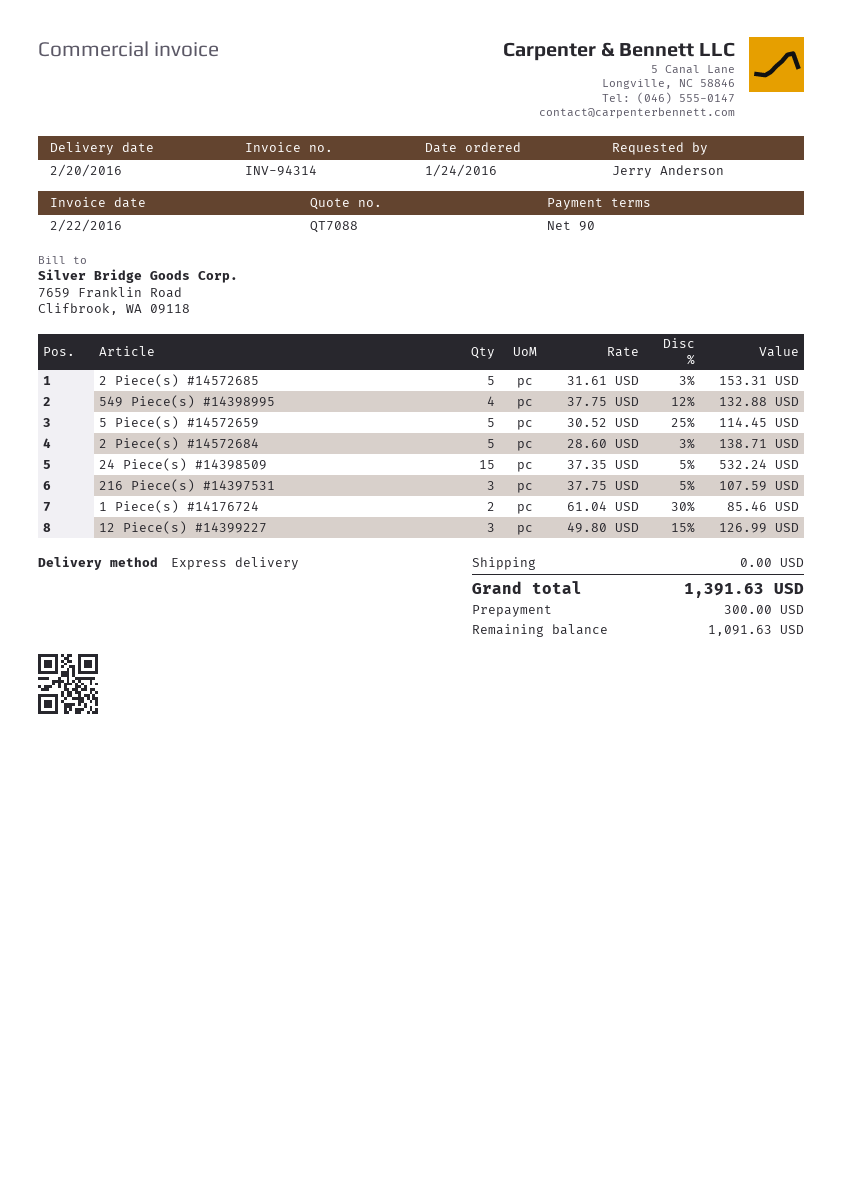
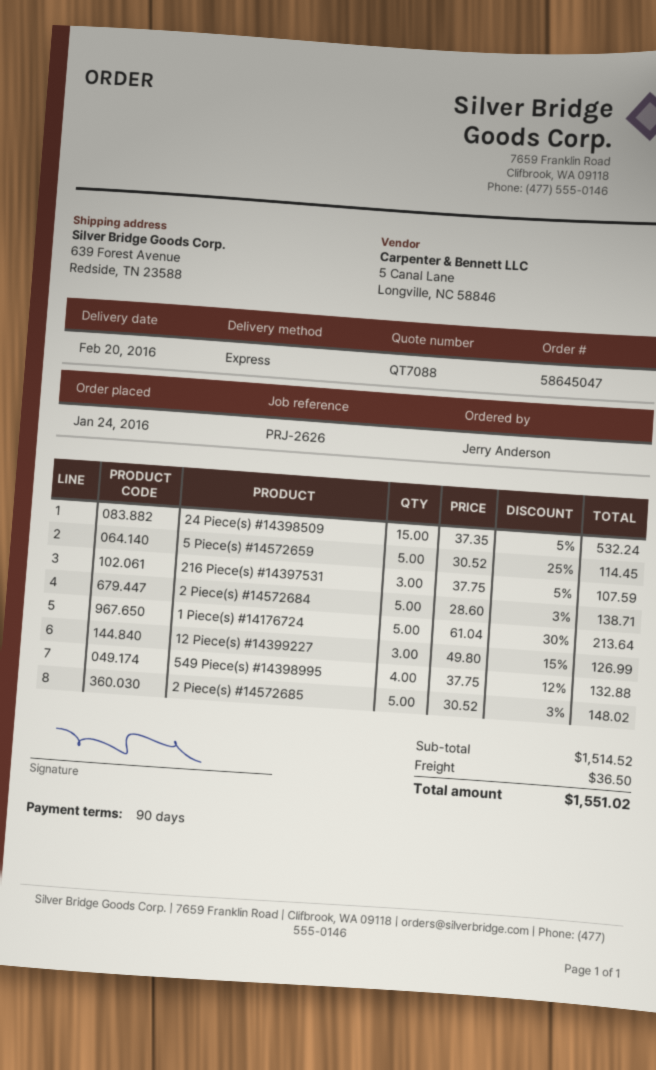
2 Piece(s) #14572685: 5 x 31.61 - 3% = 153.31 -> 5 x 30.52 - 3% = 148.02
1 Piece(s) #14176724: 2 x 61.04 - 30% = 85.46 -> 5 x 61.04 - 30% = 213.64
shipping: 0.00 -> 36.50
total: 1391.63 -> 1551.02

